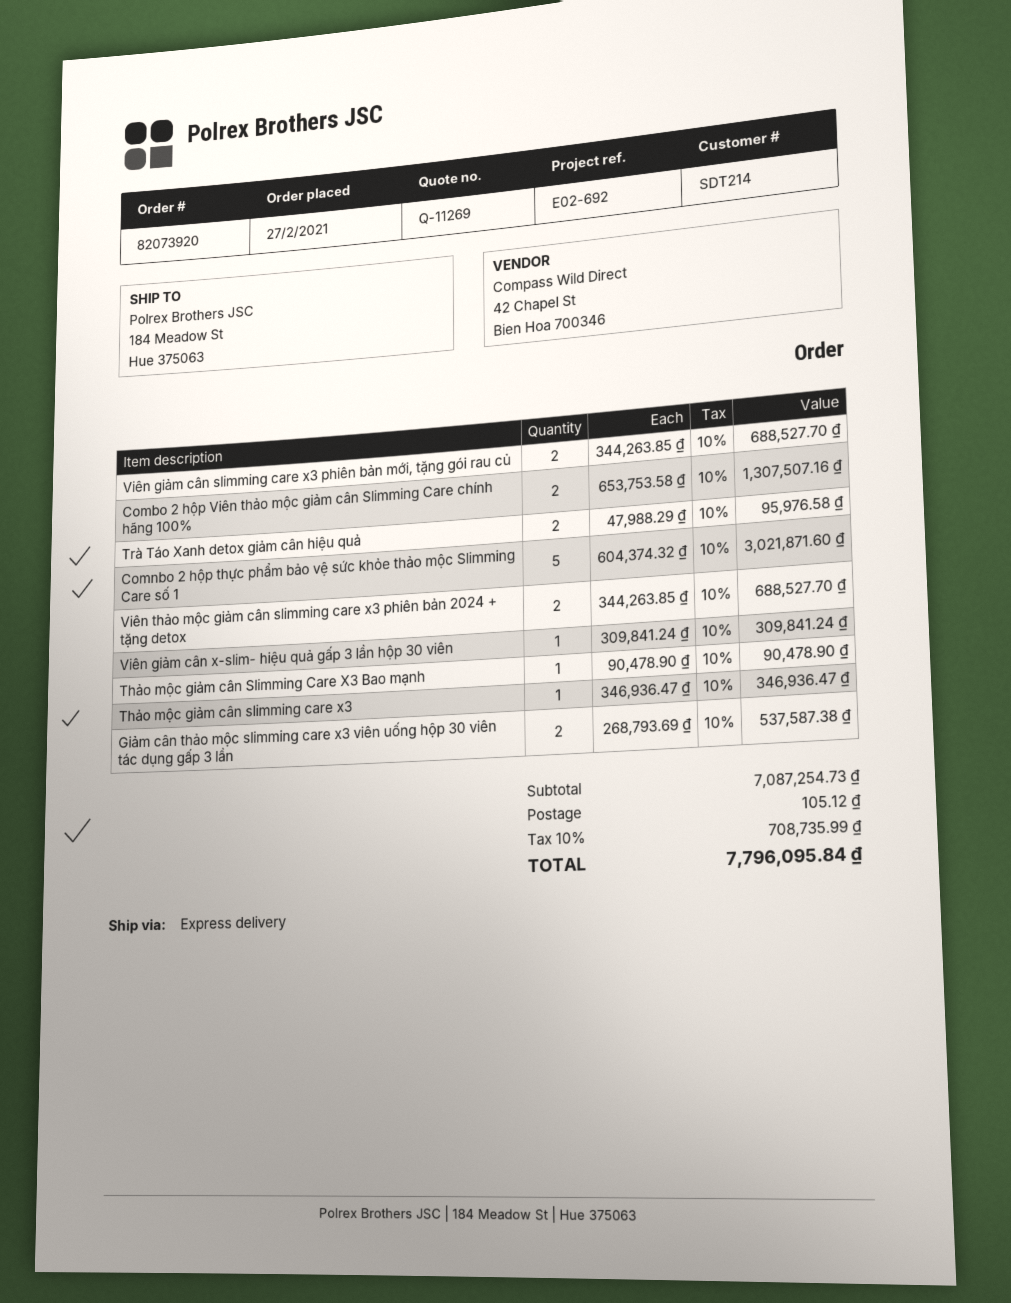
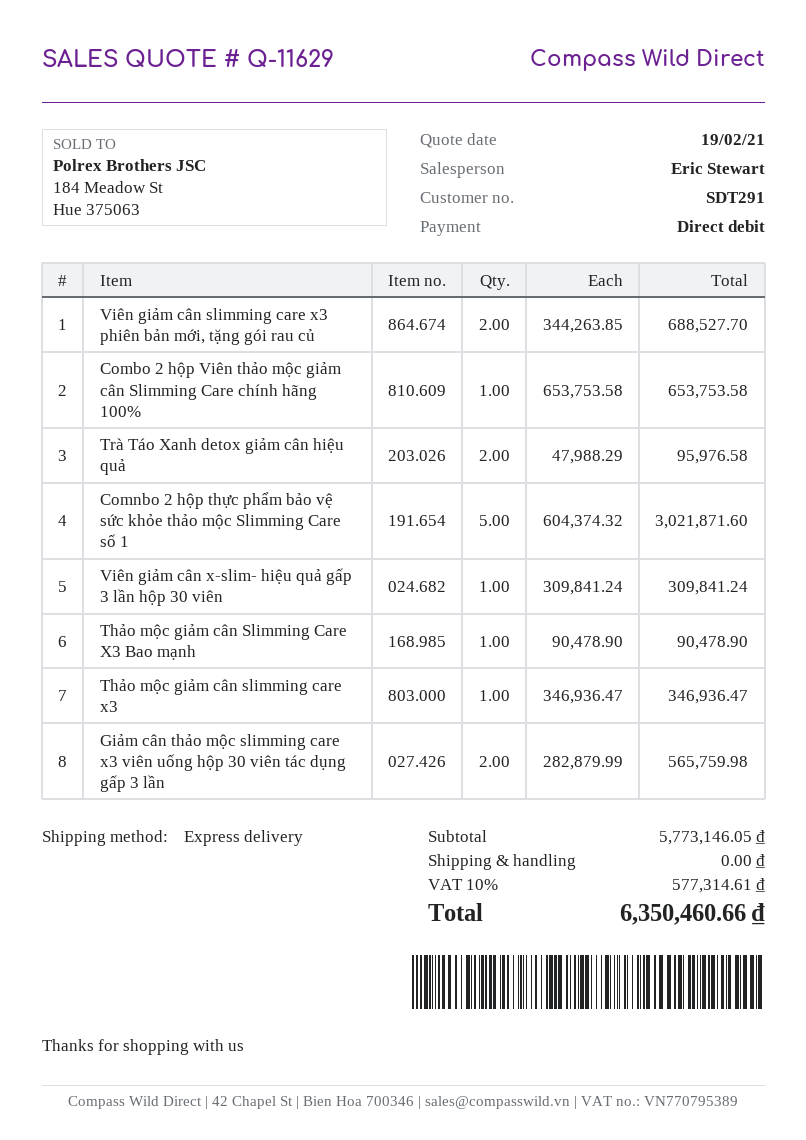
quote number: Q-11269 -> Q-11629
customer number: SDT214 -> SDT291
Combo 2 hộp Viên thảo mộc giảm cân Slimming Care chính hãng 100%: 2 x 653753.58 = 1307507.16 -> 1 x 653753.58 = 653753.58
Viên thảo mộc giảm cân slimming care x3 phiên bản 2024 + tặng detox: 2 x 344263.85 = 688527.70 -> none
Giảm cân thảo mộc slimming care x3 viên uống hộp 30 viên tác dụng gấp 3 lần: 2 x 268793.69 = 537587.38 -> 2 x 282879.99 = 565759.98
subtotal: 7087254.73 -> 5773146.05
shipping: 105.12 -> 0.00
tax: 10% = 708735.99 -> 10% = 577314.61
total: 7796095.84 -> 6350460.66

